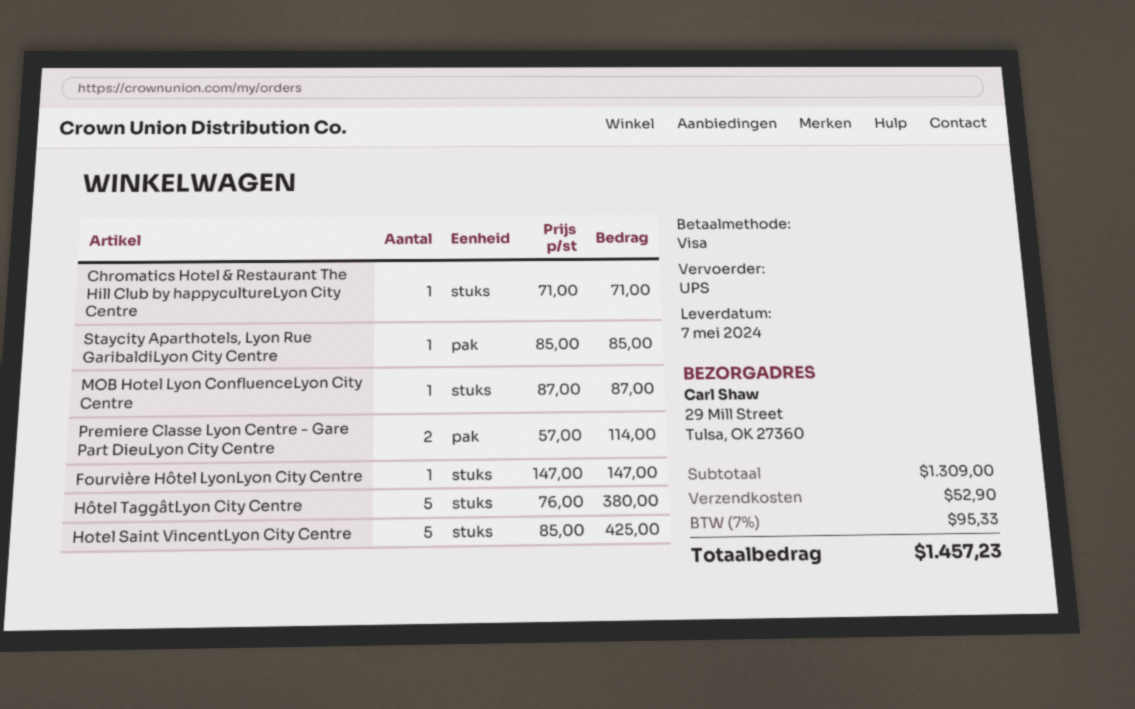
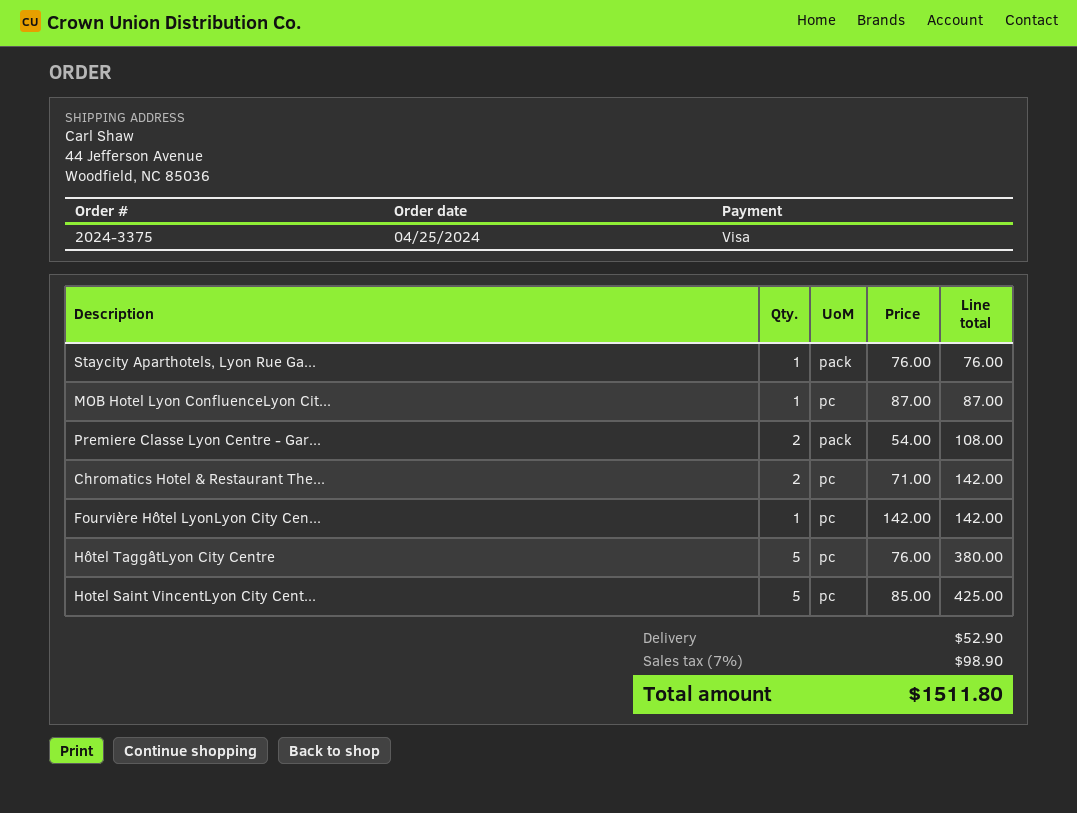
ship to: 29 Mill Street, Tulsa, OK 27360 -> 44 Jefferson Avenue, Woodfield, NC 85036
Chromatics Hotel & Restaurant The Hill Club by happycultureLyon City Centre: 1 x 71.00 = 71.00 -> 2 x 71.00 = 142.00
Staycity Aparthotels, Lyon Rue GaribaldiLyon City Centre: 1 x 85.00 = 85.00 -> 1 x 76.00 = 76.00
Premiere Classe Lyon Centre - Gare Part DieuLyon City Centre: 2 x 57.00 = 114.00 -> 2 x 54.00 = 108.00
Fourvière Hôtel LyonLyon City Centre: 1 x 147.00 = 147.00 -> 1 x 142.00 = 142.00
tax: 7% = 95.33 -> 7% = 98.90
total: 1457.23 -> 1511.80

